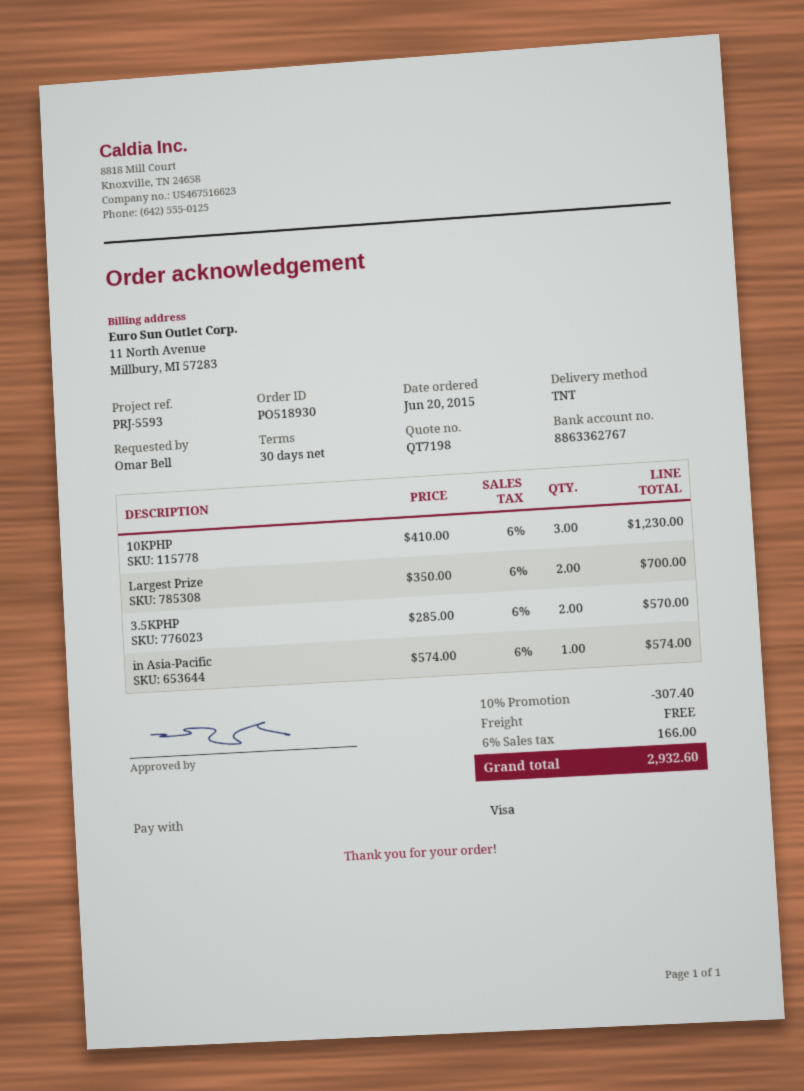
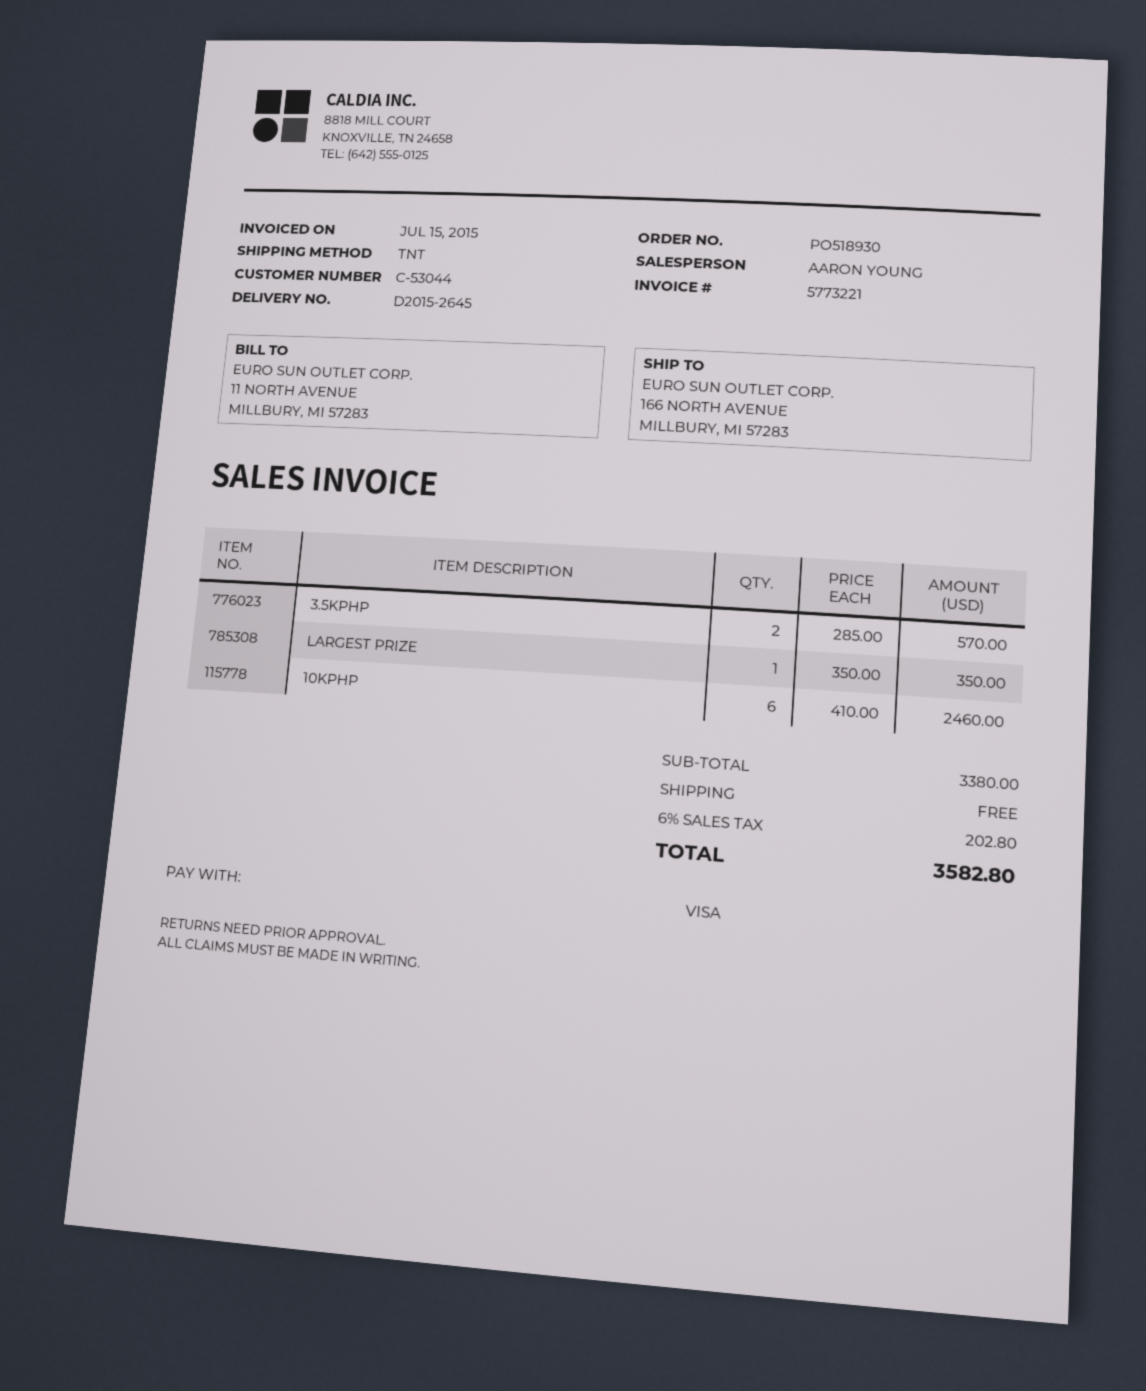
10KPHP: 3 x 410.00 = 1230.00 -> 6 x 410.00 = 2460.00
Largest Prize: 2 x 350.00 = 700.00 -> 1 x 350.00 = 350.00
in Asia-Pacific: 1 x 574.00 = 574.00 -> none
discount: 10% = 307.40 -> none
tax: 6% = 166.00 -> 6% = 202.80
total: 2932.60 -> 3582.80

